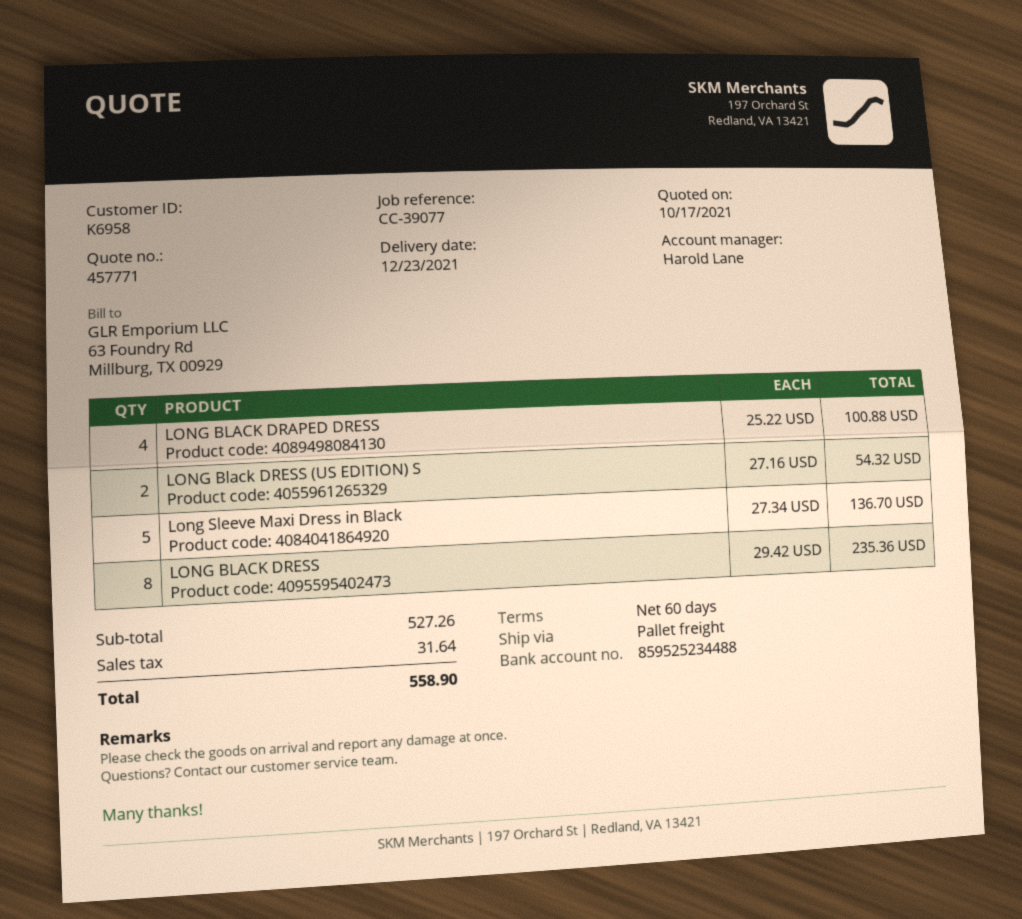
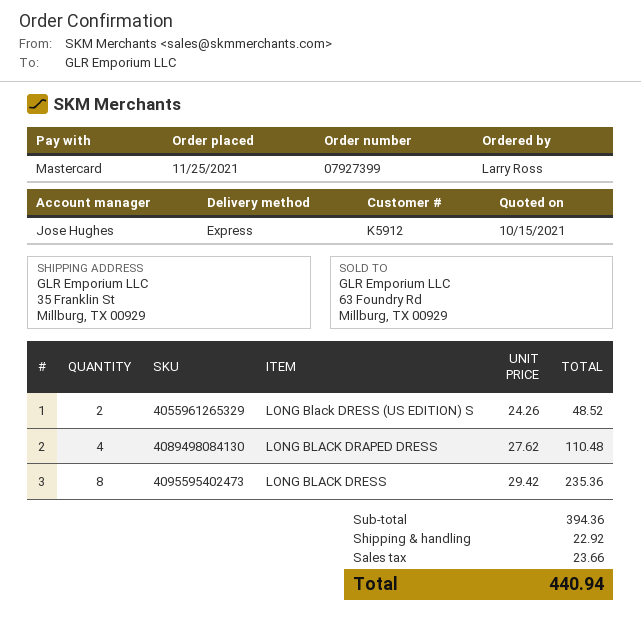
quote date: 2021-10-17 -> 2021-10-15
customer number: K6958 -> K5912
sales rep: Harold Lane -> Jose Hughes
shipping method: pallet freight -> express
LONG BLACK DRAPED DRESS: 4 x 25.22 = 100.88 -> 4 x 27.62 = 110.48
LONG Black DRESS (US EDITION) S: 2 x 27.16 = 54.32 -> 2 x 24.26 = 48.52
Long Sleeve Maxi Dress in Black: 5 x 27.34 = 136.70 -> none
subtotal: 527.26 -> 394.36
shipping: none -> 22.92
tax: 31.64 -> 23.66
total: 558.90 -> 440.94

